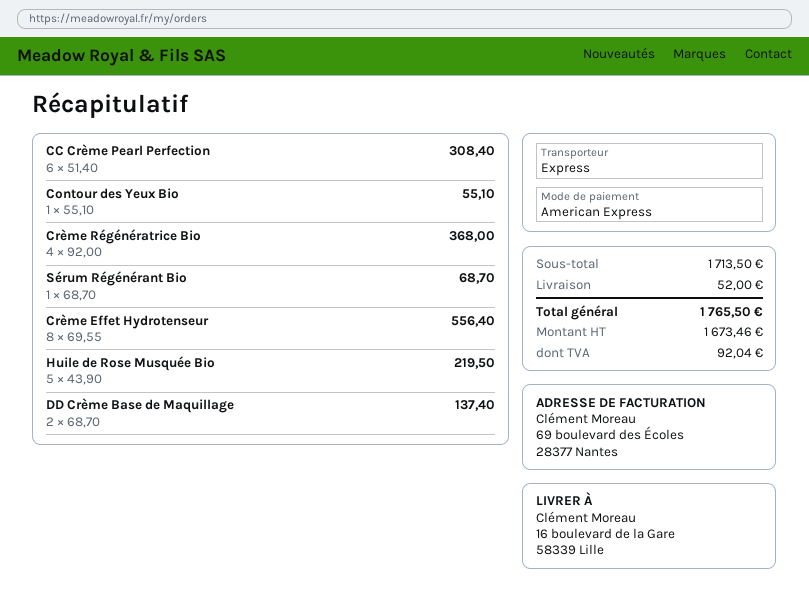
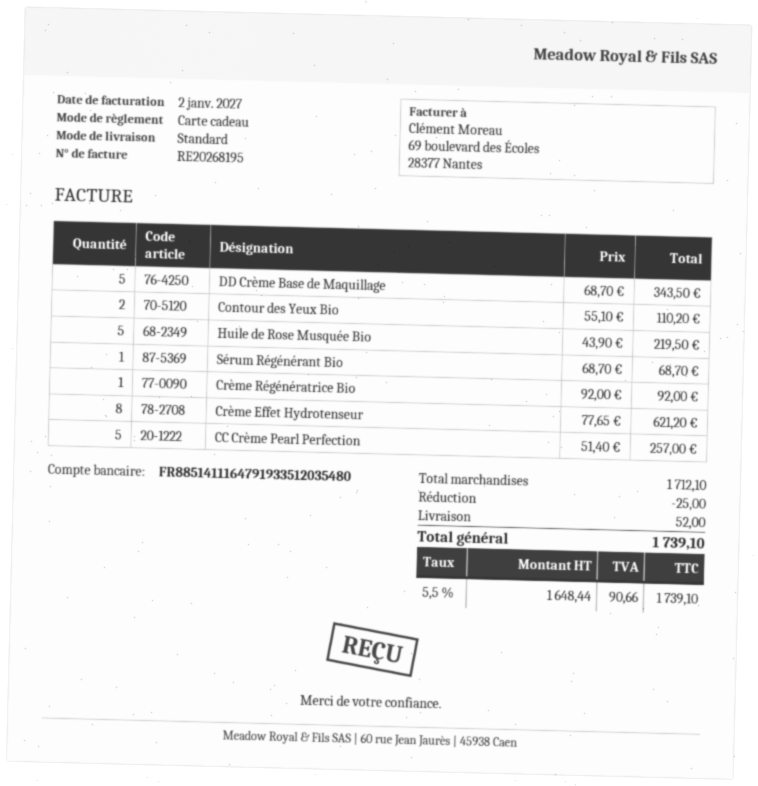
payment method: American Express -> gift card
shipping method: express -> standard
CC Crème Pearl Perfection: 6 x 51.40 = 308.40 -> 5 x 51.40 = 257.00
Contour des Yeux Bio: 1 x 55.10 = 55.10 -> 2 x 55.10 = 110.20
Crème Régénératrice Bio: 4 x 92.00 = 368.00 -> 1 x 92.00 = 92.00
Crème Effet Hydrotenseur: 8 x 69.55 = 556.40 -> 8 x 77.65 = 621.20
DD Crème Base de Maquillage: 2 x 68.70 = 137.40 -> 5 x 68.70 = 343.50
subtotal: 1713.50 -> 1712.10
discount: none -> 25.00
net: 1673.46 -> 1648.44
tax: 92.04 -> 90.66
total: 1765.50 -> 1739.10

